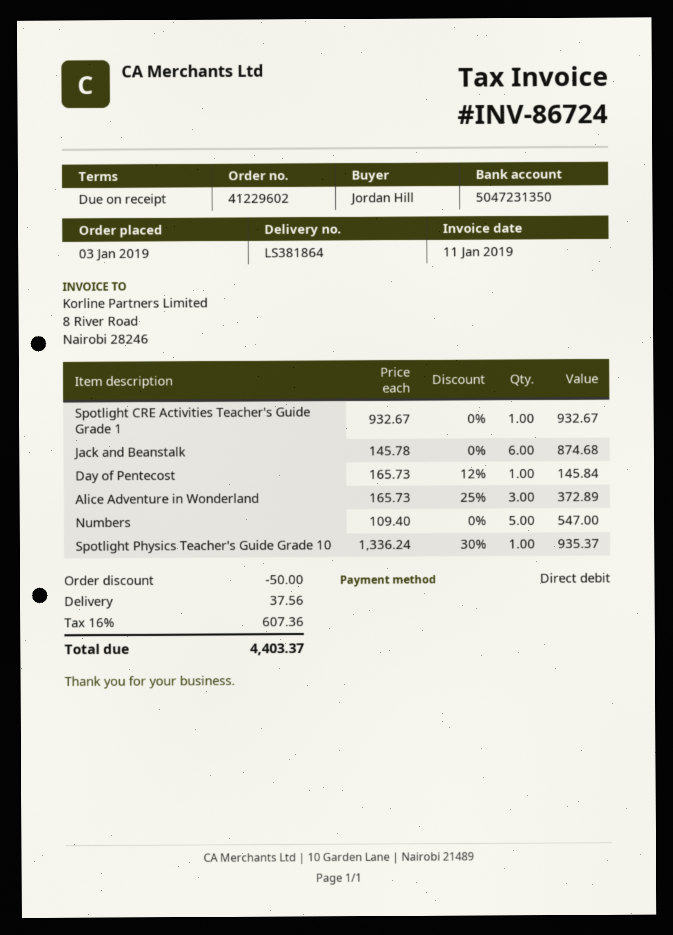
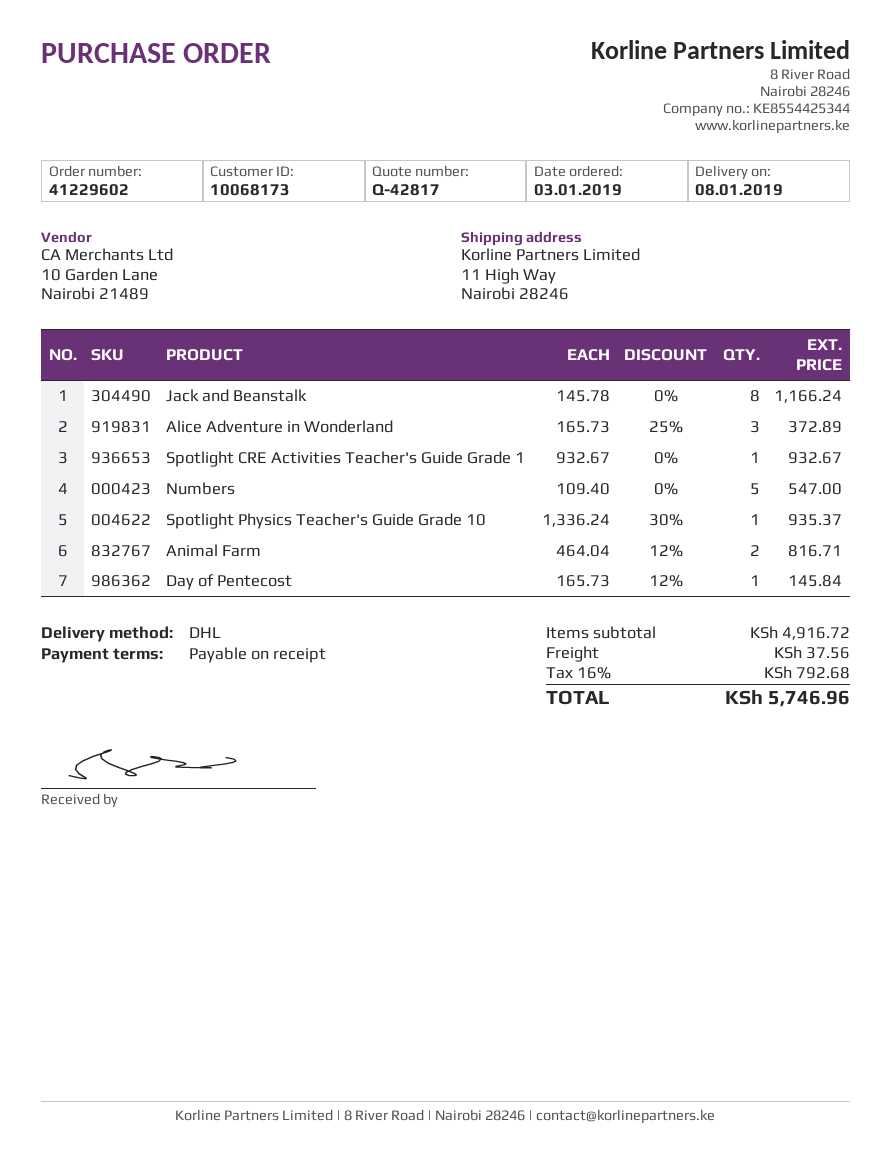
Jack and Beanstalk: 6 x 145.78 = 874.68 -> 8 x 145.78 = 1166.24
Animal Farm: none -> 2 x 464.04 - 12% = 816.71
discount: 50.00 -> none
tax: 16% = 607.36 -> 16% = 792.68
total: 4403.37 -> 5746.96

